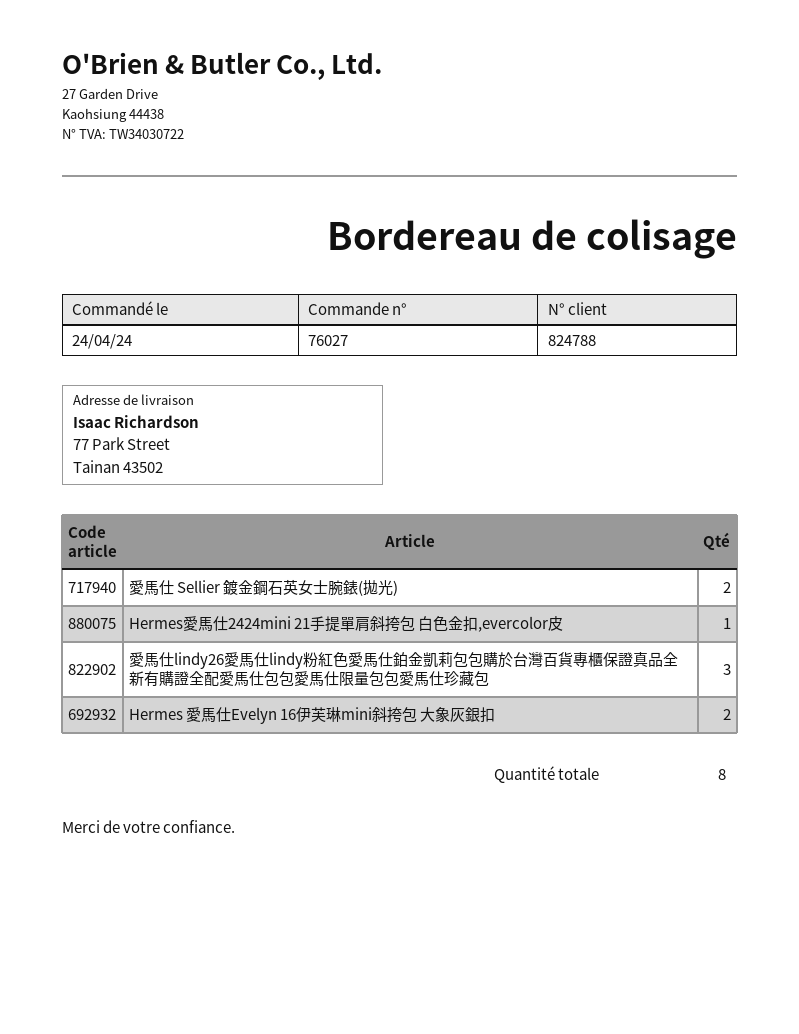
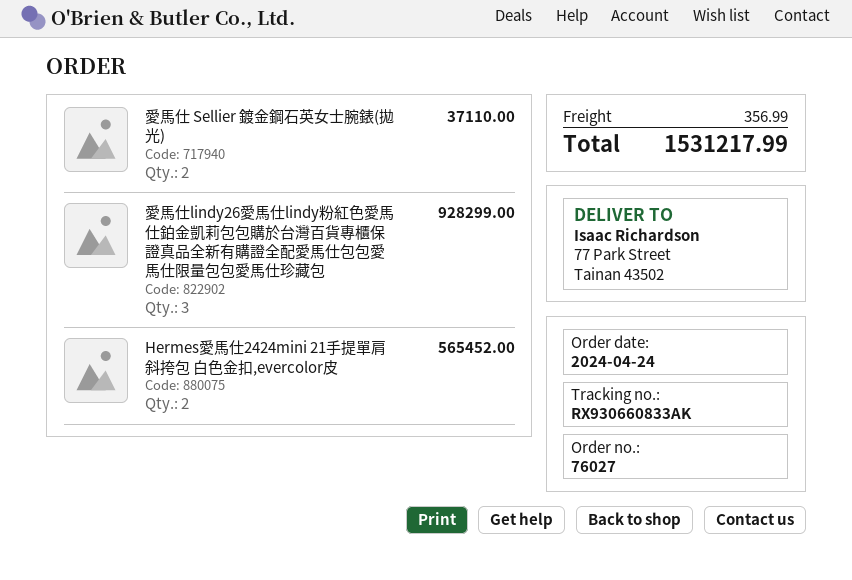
Hermes愛馬仕2424mini 21手提單肩斜挎包 白色金扣,evercolor皮: 1 -> 2
Hermes 愛馬仕Evelyn 16伊芙琳mini斜挎包 大象灰銀扣: 2 -> none

